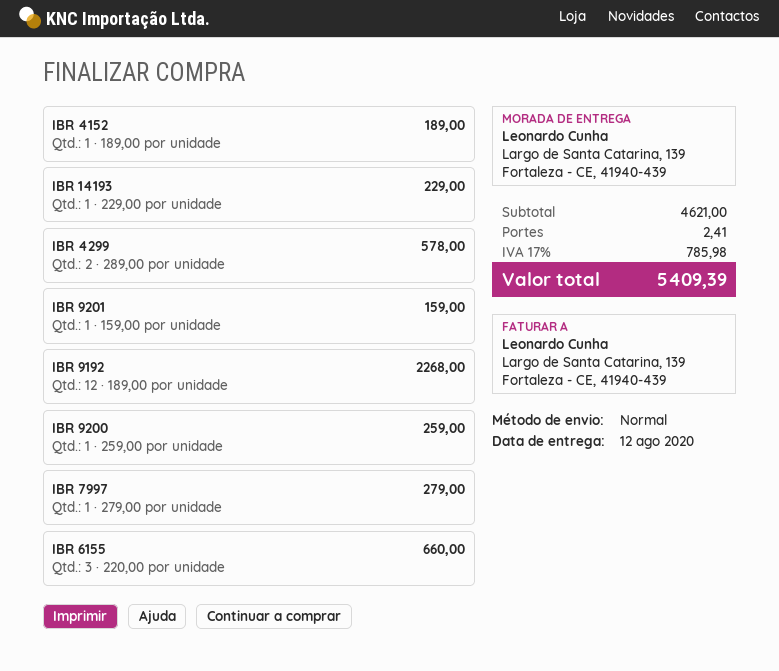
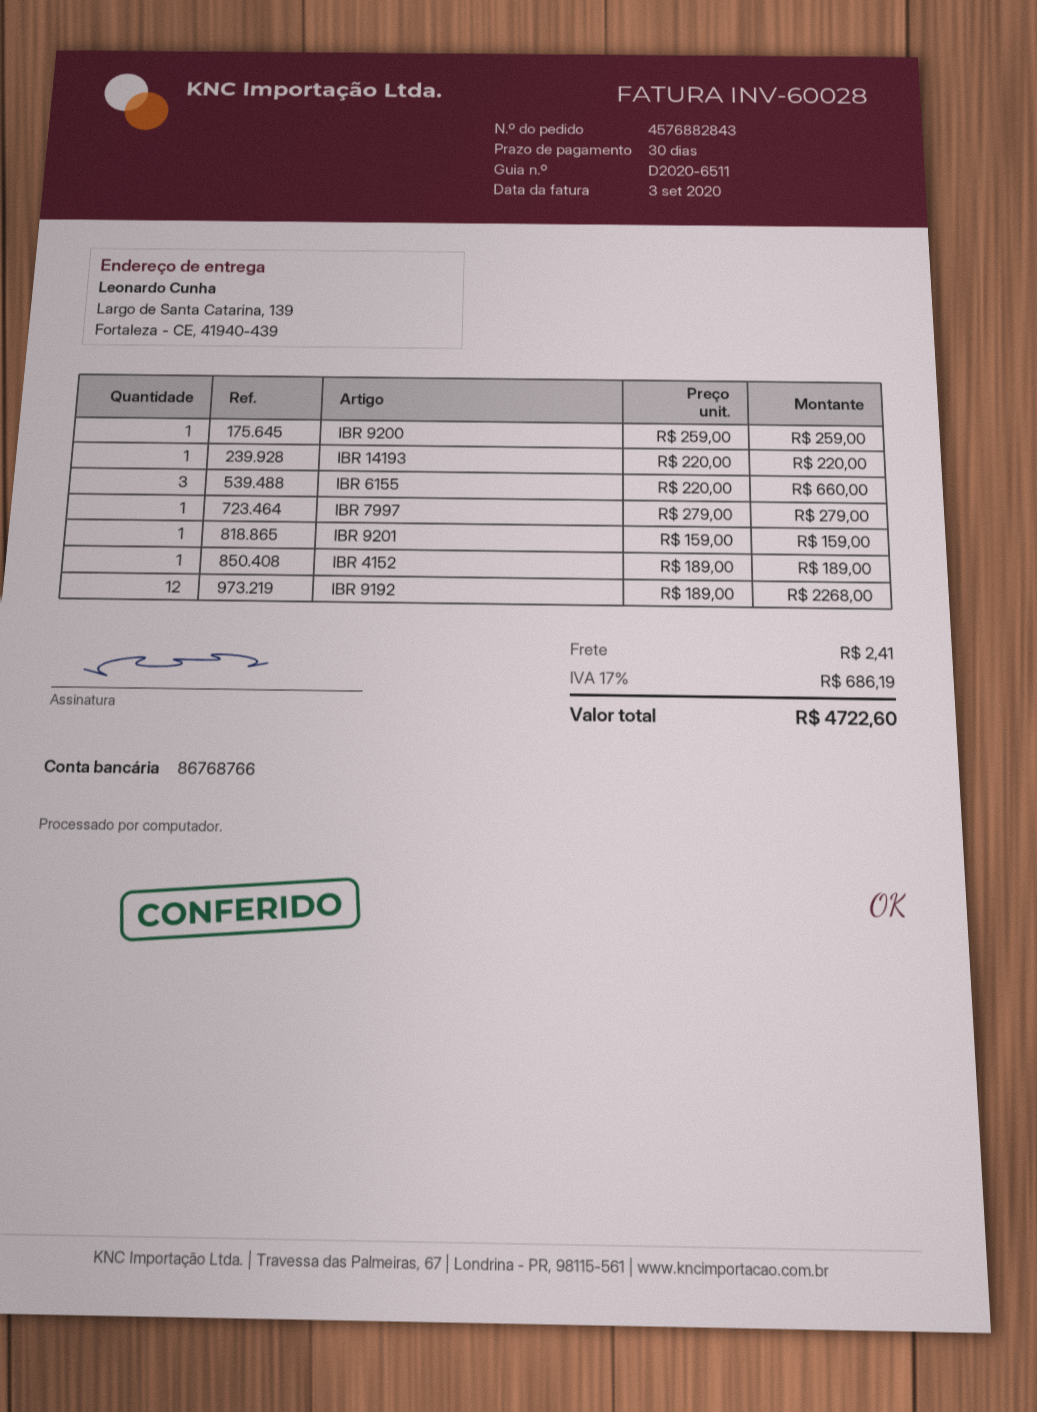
IBR 14193: 1 x 229.00 = 229.00 -> 1 x 220.00 = 220.00
IBR 4299: 2 x 289.00 = 578.00 -> none
tax: 17% = 785.98 -> 17% = 686.19
total: 5409.39 -> 4722.60

